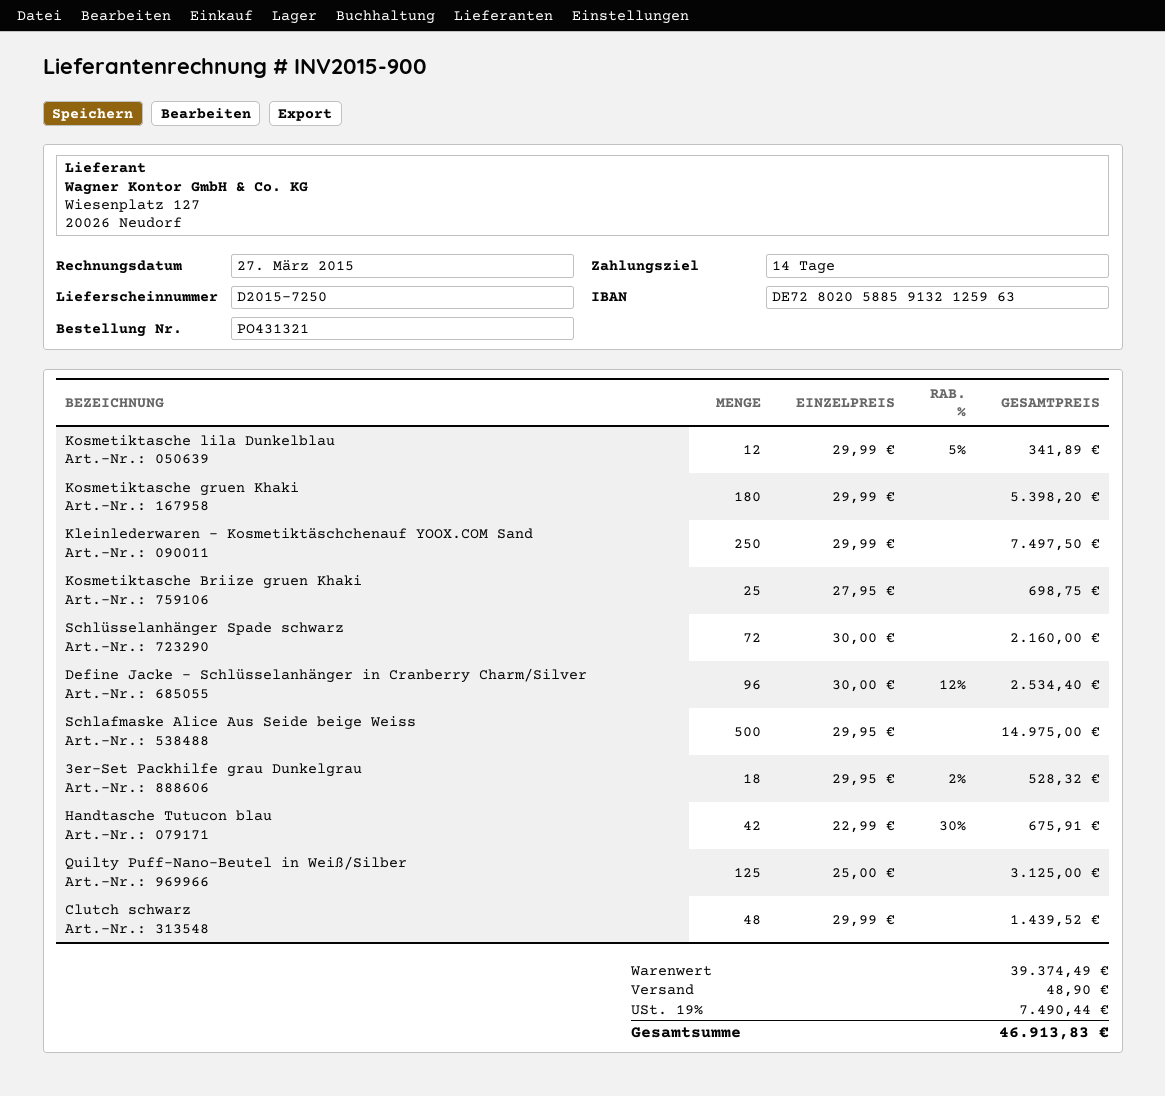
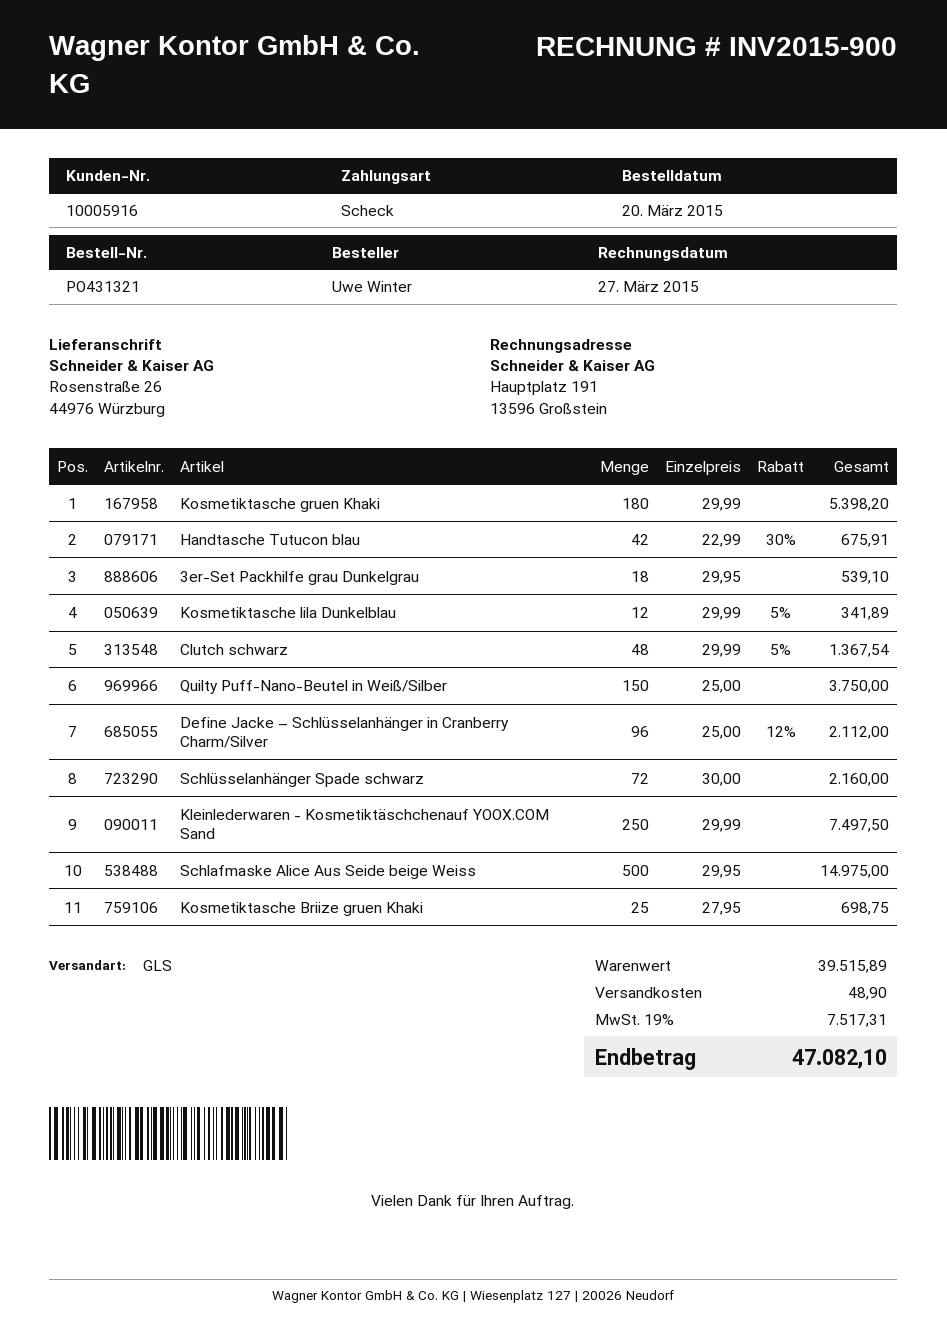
Define Jacke – Schlüsselanhänger in Cranberry Charm/Silver: 96 x 30.00 - 12% = 2534.40 -> 96 x 25.00 - 12% = 2112.00
3er-Set Packhilfe grau Dunkelgrau: 18 x 29.95 - 2% = 528.32 -> 18 x 29.95 = 539.10
Quilty Puff-Nano-Beutel in Weiß/Silber: 125 x 25.00 = 3125.00 -> 150 x 25.00 = 3750.00
Clutch schwarz: 48 x 29.99 = 1439.52 -> 48 x 29.99 - 5% = 1367.54
subtotal: 39374.49 -> 39515.89
tax: 19% = 7490.44 -> 19% = 7517.31
total: 46913.83 -> 47082.10

